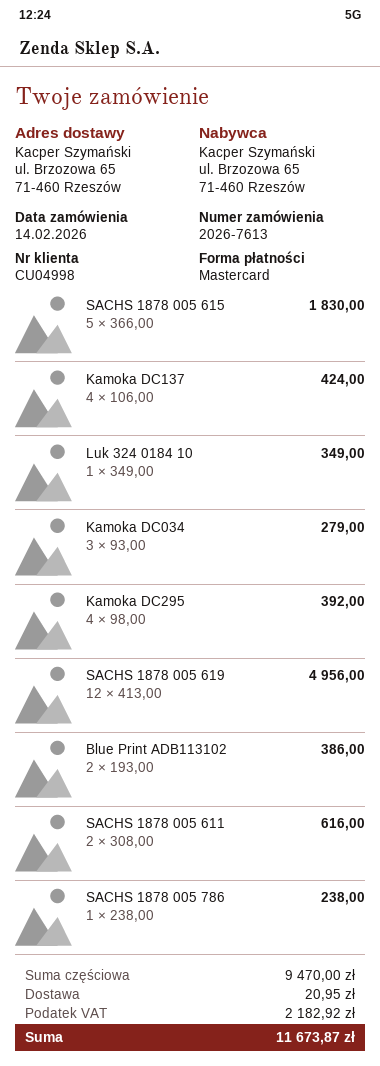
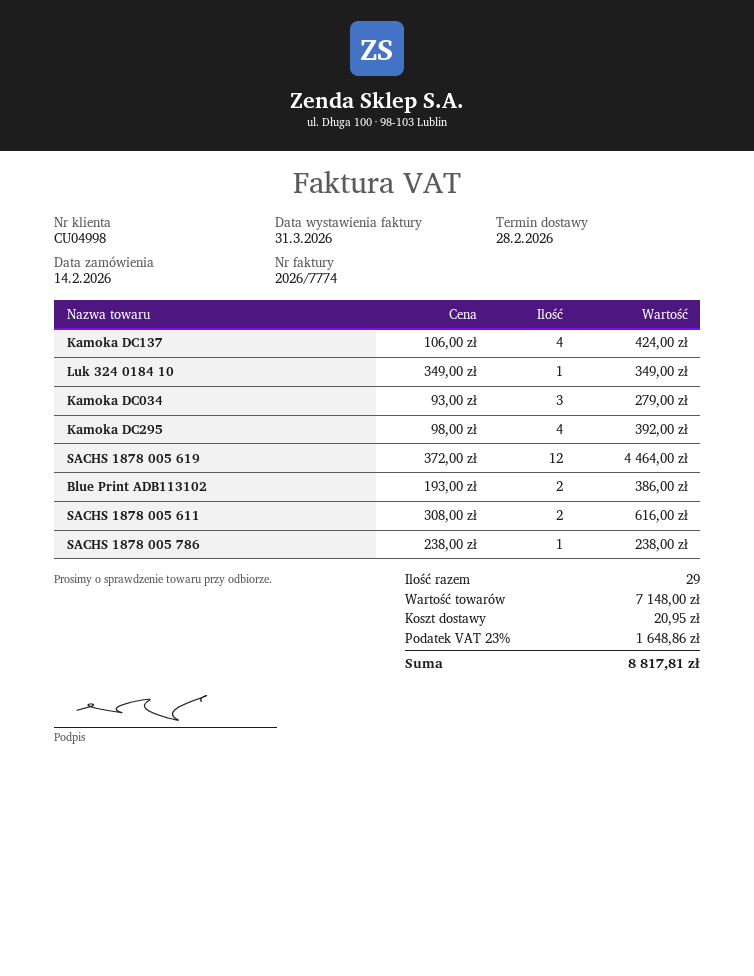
SACHS 1878 005 615: 5 x 366.00 = 1830.00 -> none
SACHS 1878 005 619: 12 x 413.00 = 4956.00 -> 12 x 372.00 = 4464.00
subtotal: 9470.00 -> 7148.00
tax: 2182.92 -> 1648.86
total: 11673.87 -> 8817.81

